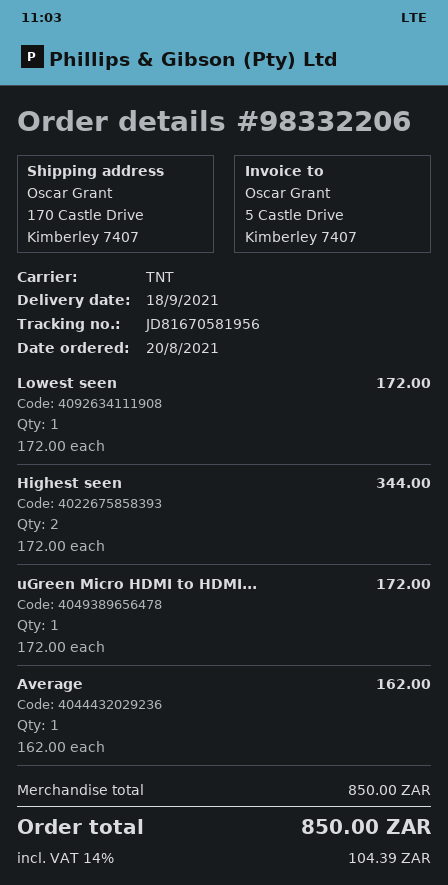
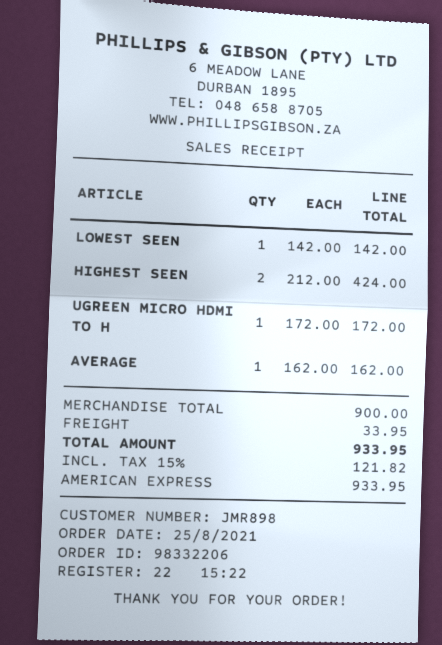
order date: 2021-08-20 -> 2021-08-25
Lowest seen: 1 x 172.00 = 172.00 -> 1 x 142.00 = 142.00
Highest seen: 2 x 172.00 = 344.00 -> 2 x 212.00 = 424.00
subtotal: 850.00 -> 900.00
shipping: none -> 33.95
tax: 14% = 104.39 -> 15% = 121.82
total: 850.00 -> 933.95

